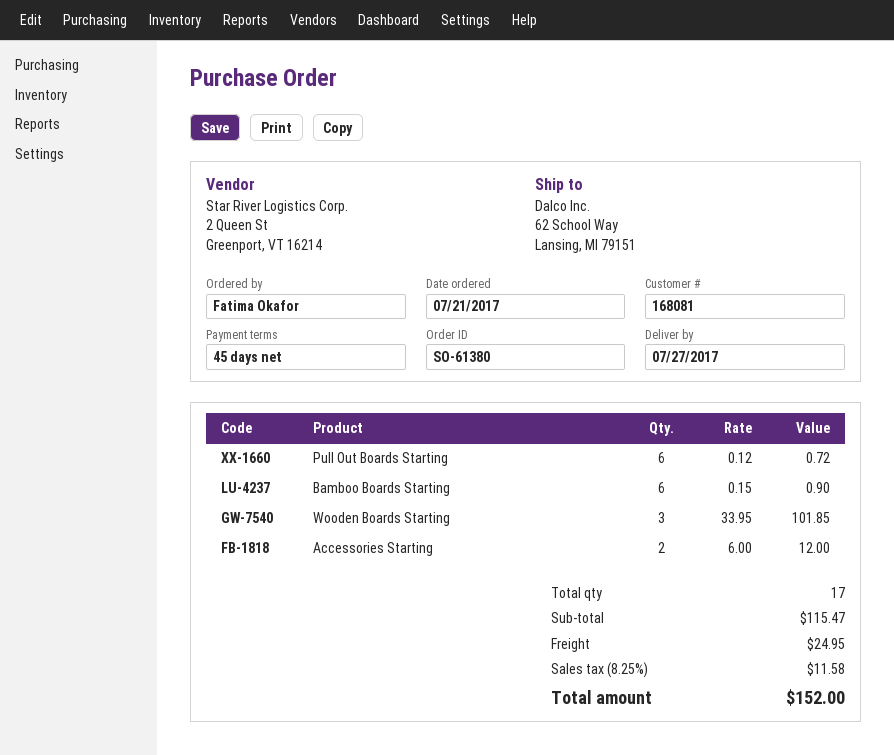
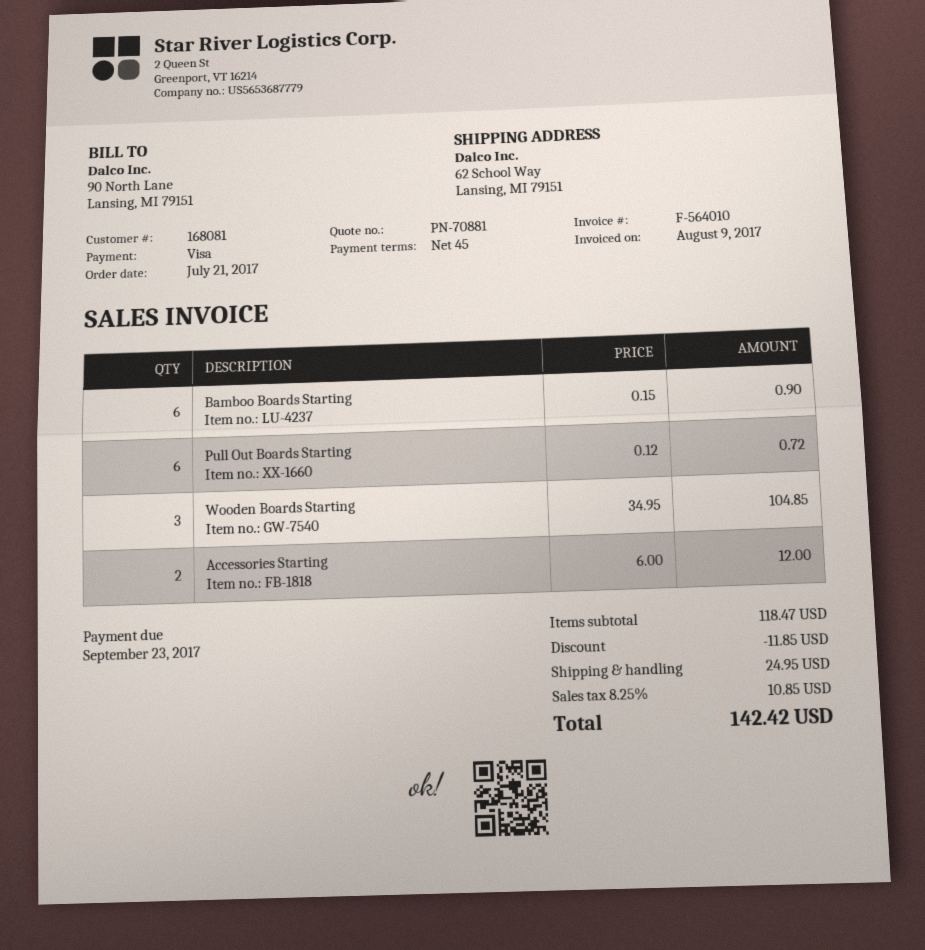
Wooden Boards Starting: 3 x 33.95 = 101.85 -> 3 x 34.95 = 104.85
subtotal: 115.47 -> 118.47
discount: none -> 11.85
tax: 8.25% = 11.58 -> 8.25% = 10.85
total: 152.00 -> 142.42

